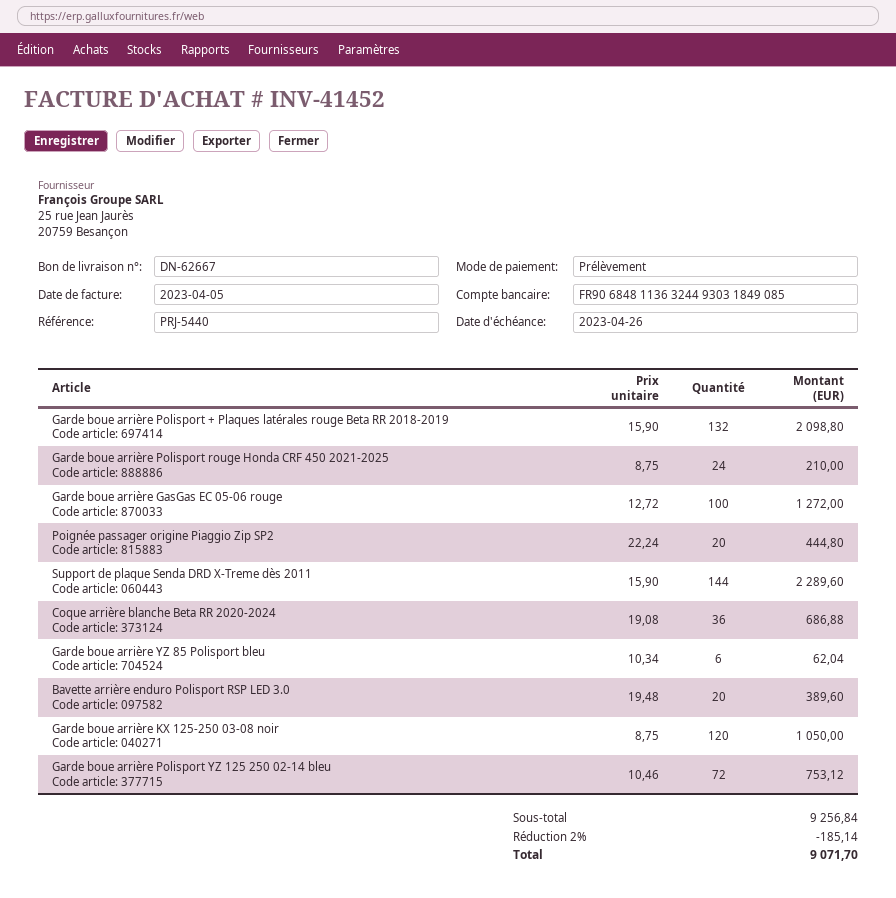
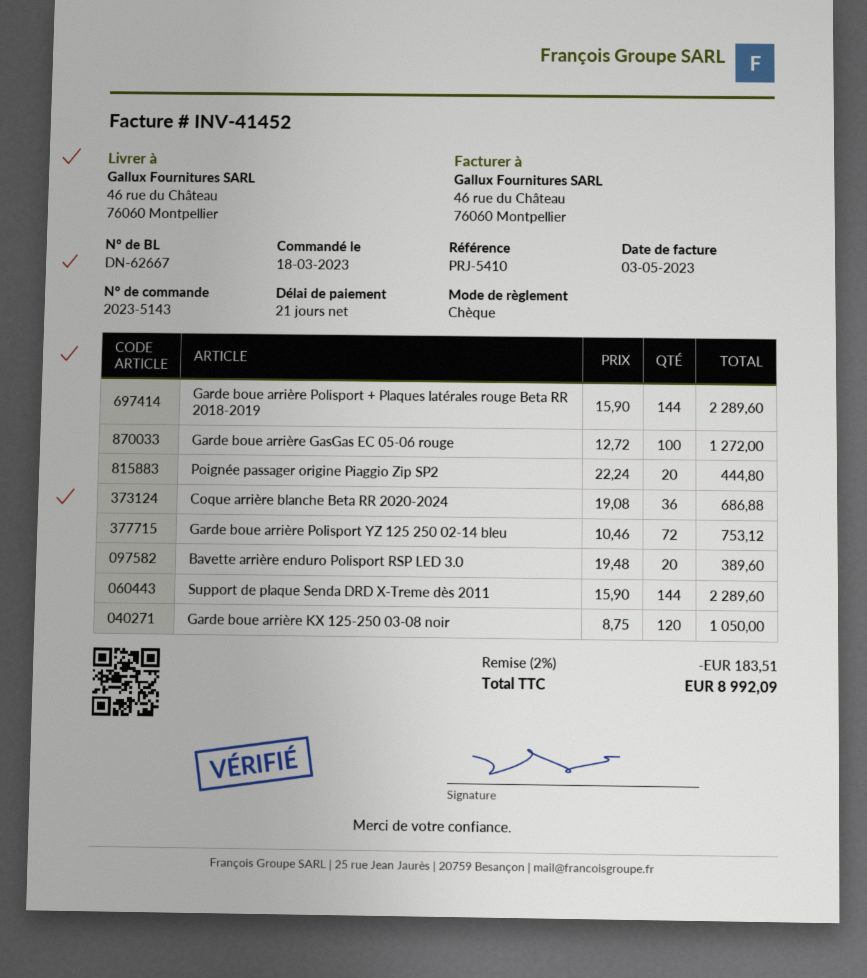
invoice date: 2023-04-05 -> 2023-05-03
reference: PRJ-5440 -> PRJ-5410
payment method: direct debit -> cheque
Garde boue arrière Polisport + Plaques latérales rouge Beta RR 2018-2019: 132 x 15.90 = 2098.80 -> 144 x 15.90 = 2289.60
Garde boue arrière Polisport rouge Honda CRF 450 2021-2025: 24 x 8.75 = 210.00 -> none
Garde boue arrière YZ 85 Polisport bleu: 6 x 10.34 = 62.04 -> none
discount: 2% = 185.14 -> 2% = 183.51
total: 9071.70 -> 8992.09

